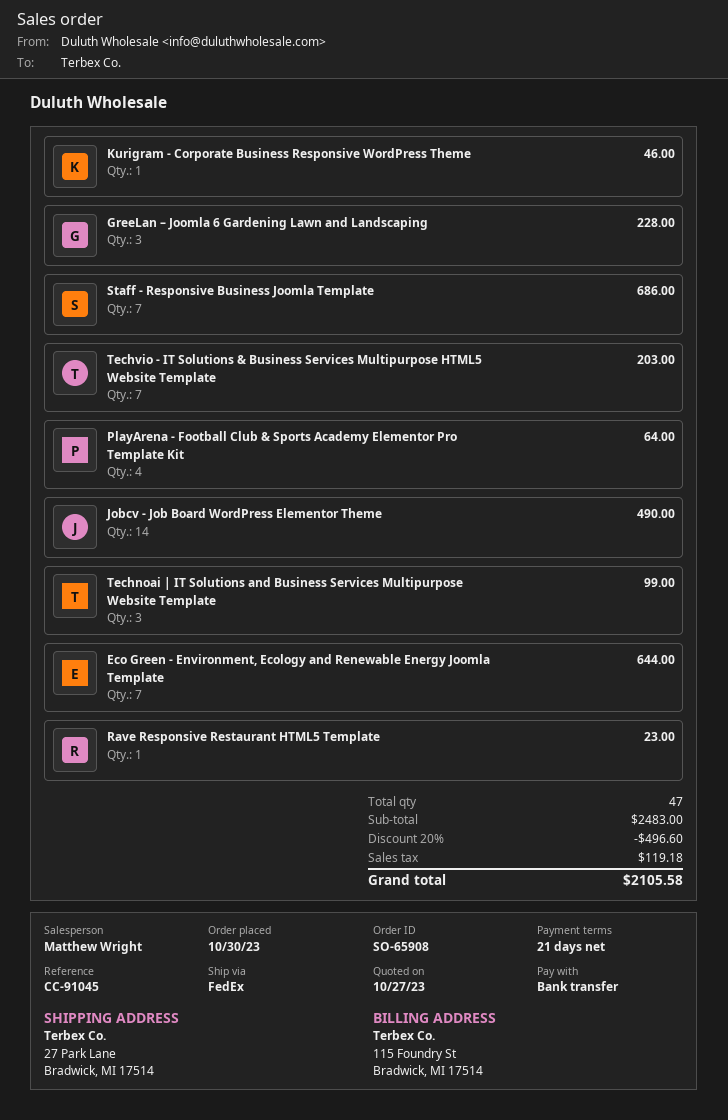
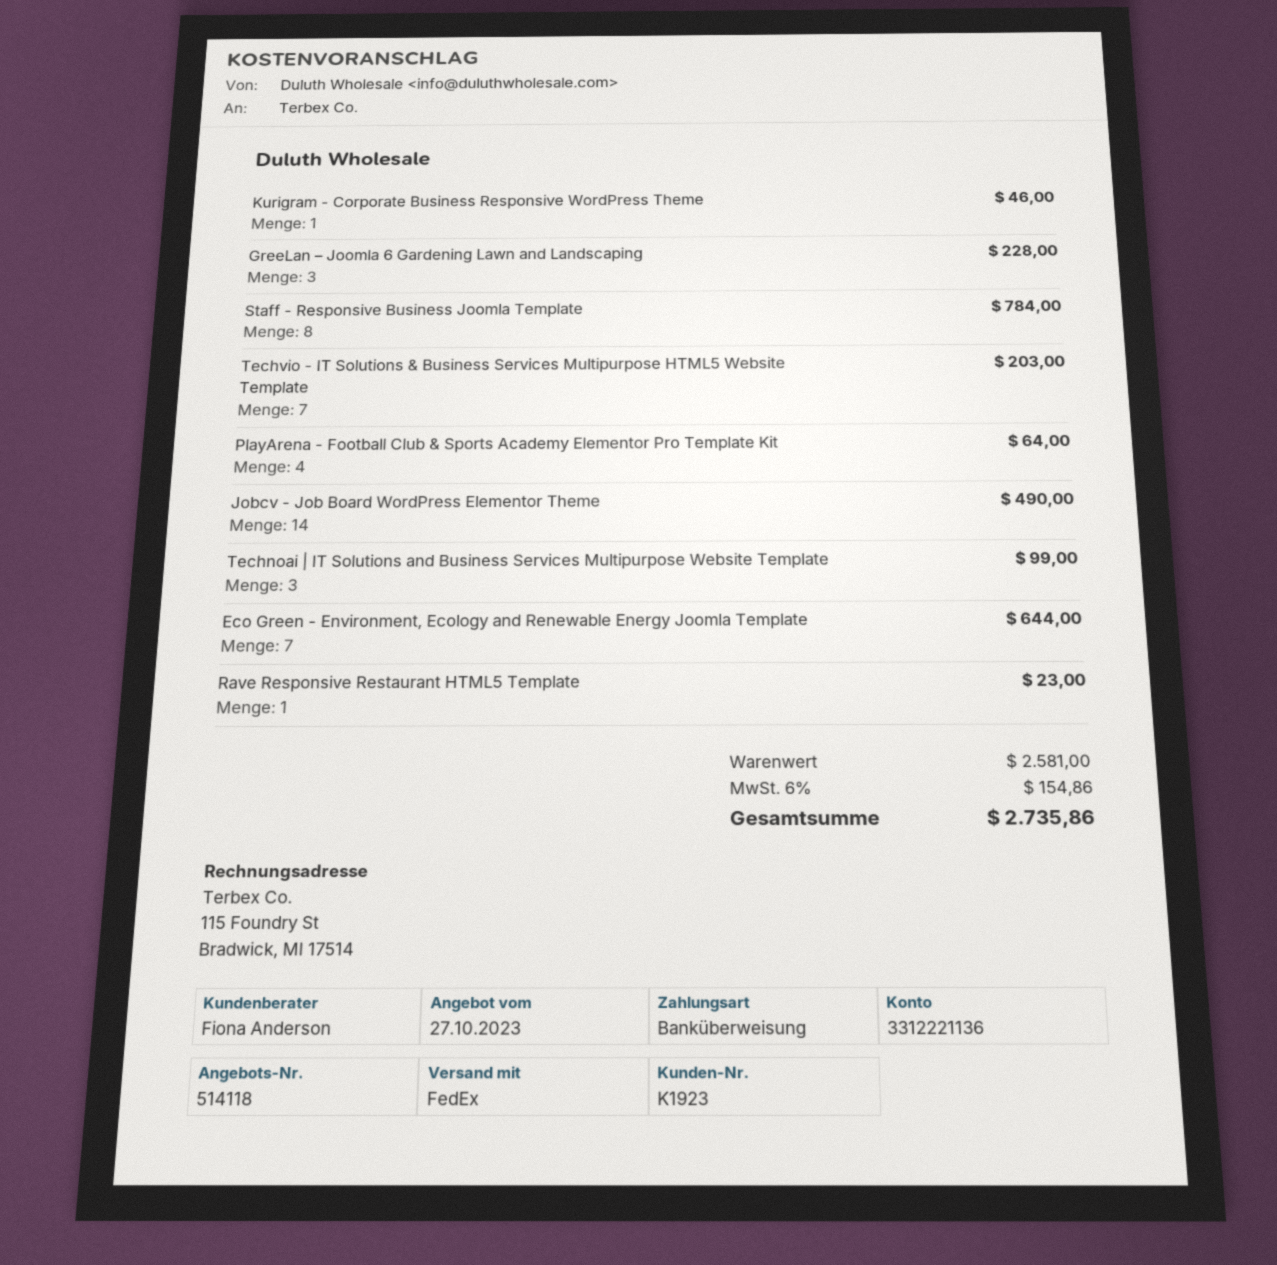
sales rep: Matthew Wright -> Fiona Anderson
Staff - Responsive Business Joomla Template: 7 for 686.00 -> 8 for 784.00
subtotal: 2483.00 -> 2581.00
discount: 20% = 496.60 -> none
tax: 119.18 -> 154.86
total: 2105.58 -> 2735.86

